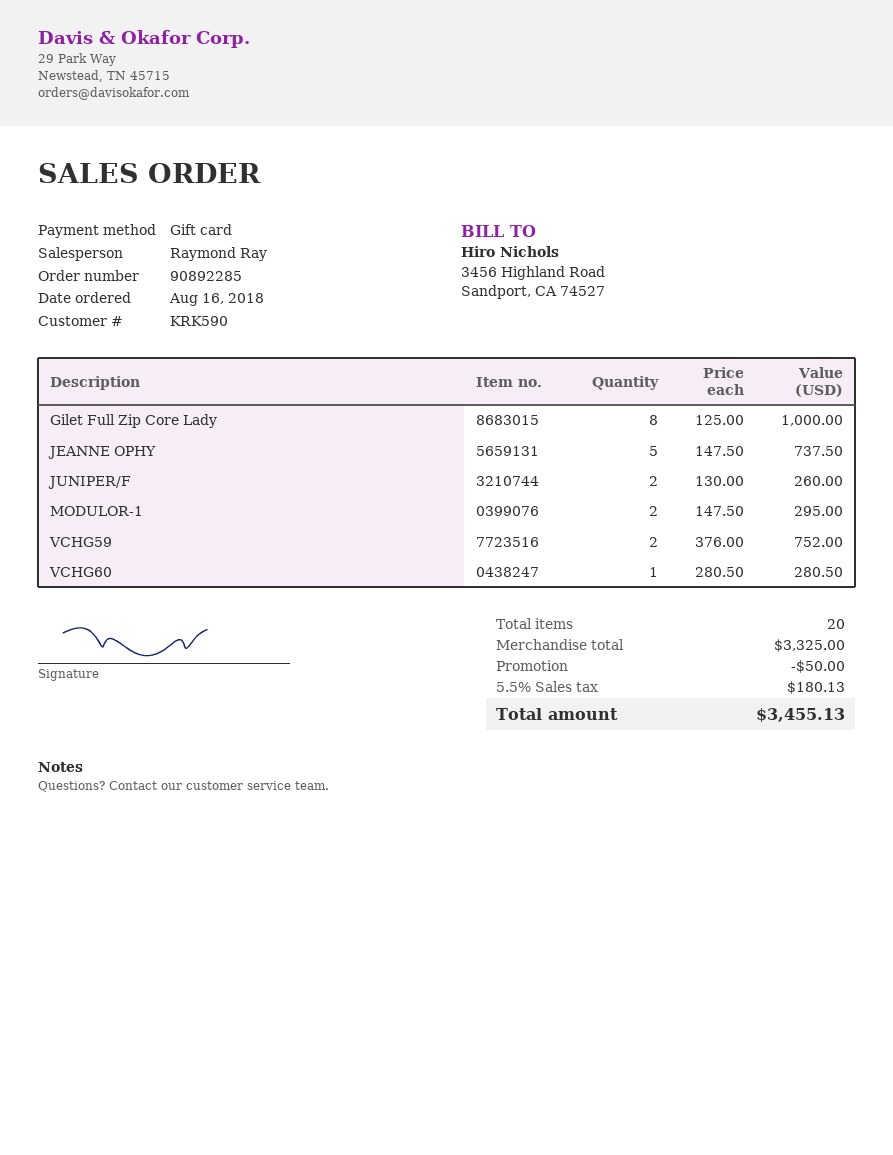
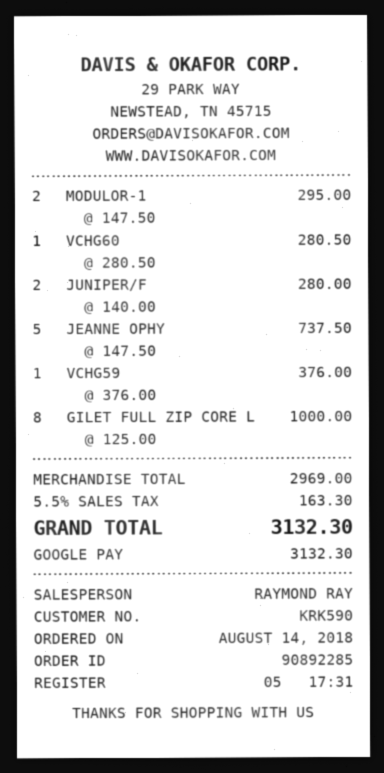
order date: 2018-08-16 -> 2018-08-14
payment method: gift card -> Google Pay
JUNIPER/F: 2 x 130.00 = 260.00 -> 2 x 140.00 = 280.00
VCHG59: 2 x 376.00 = 752.00 -> 1 x 376.00 = 376.00
subtotal: 3325.00 -> 2969.00
discount: 50.00 -> none
tax: 5.5% = 180.13 -> 5.5% = 163.30
total: 3455.13 -> 3132.30

